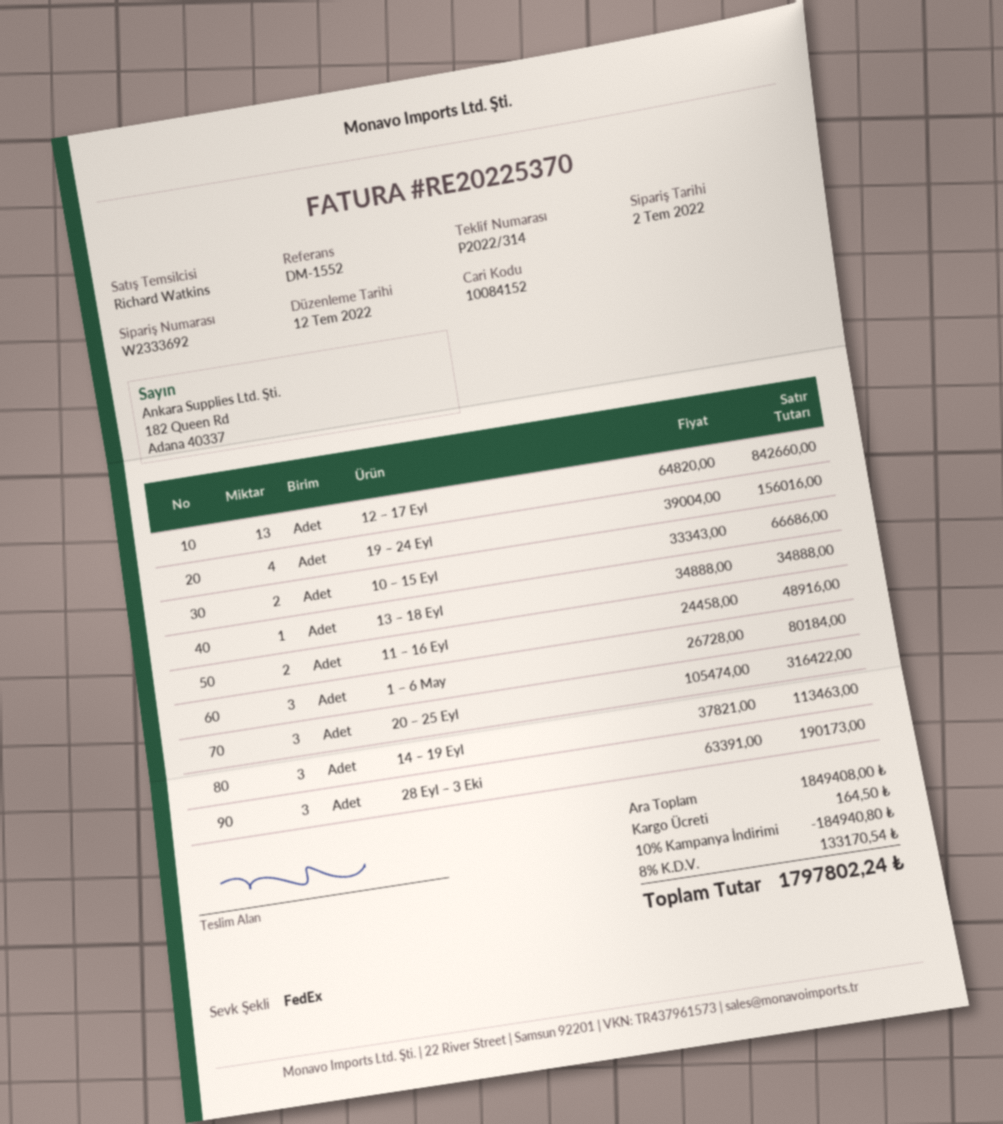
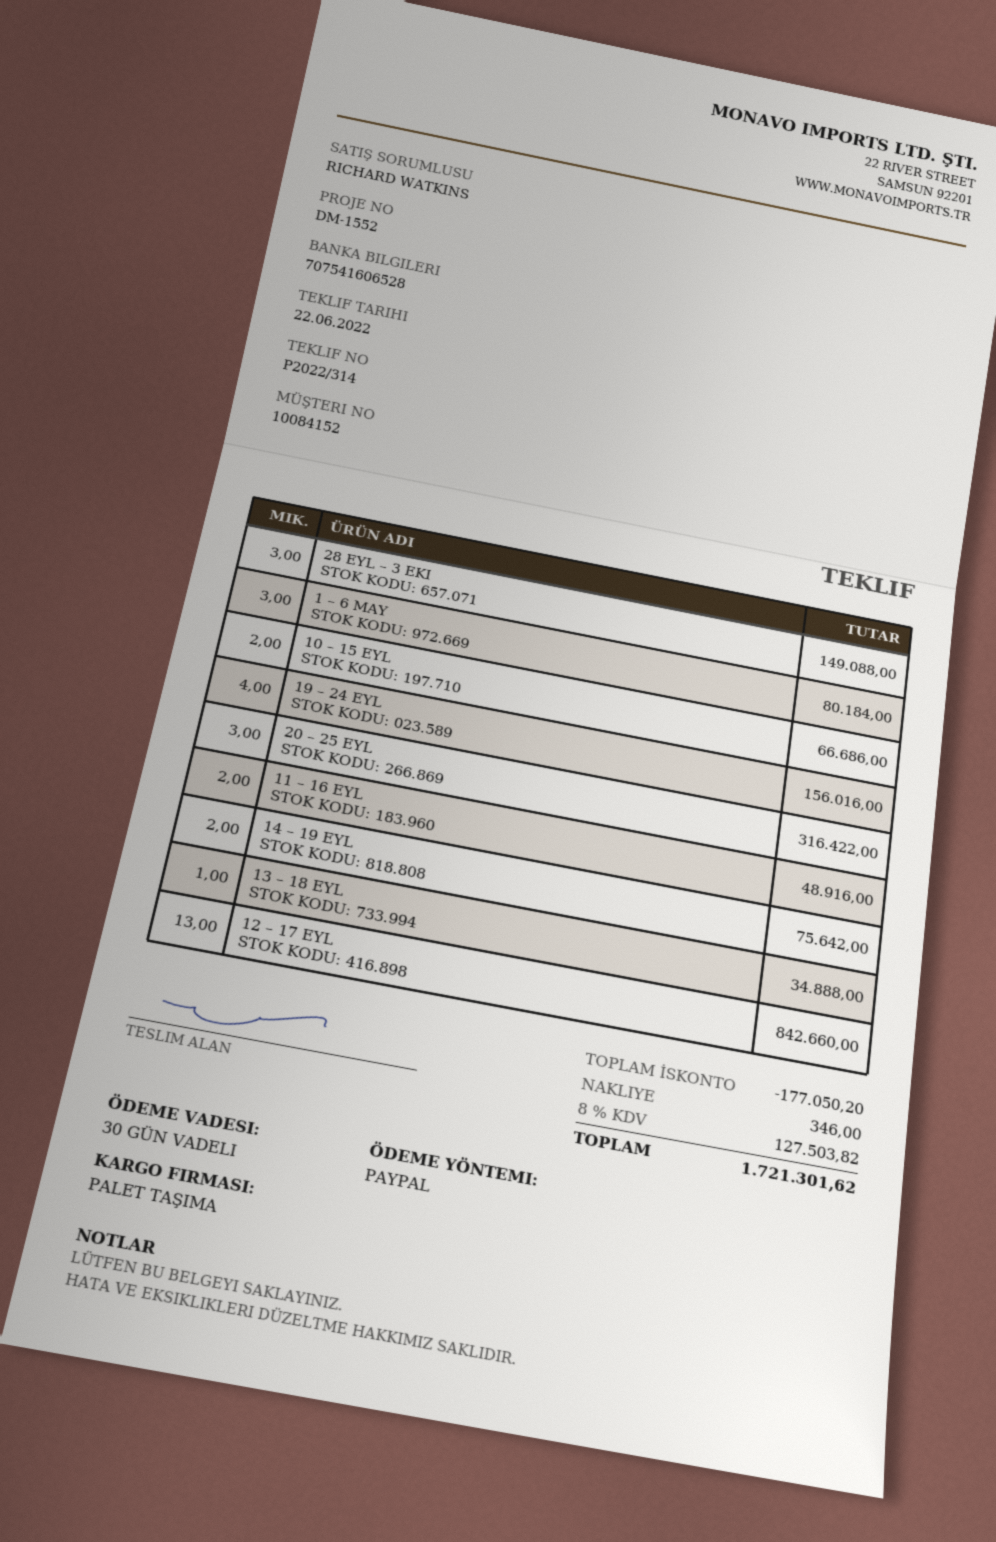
shipping method: FedEx -> pallet freight
14 – 19 Eyl: 3 for 113463.00 -> 2 for 75642.00
28 Eyl – 3 Eki: 3 for 190173.00 -> 3 for 149088.00
discount: 184940.80 -> 177050.20
shipping: 164.50 -> 346.00
tax: 8% = 133170.54 -> 8% = 127503.82
total: 1797802.24 -> 1721301.62

